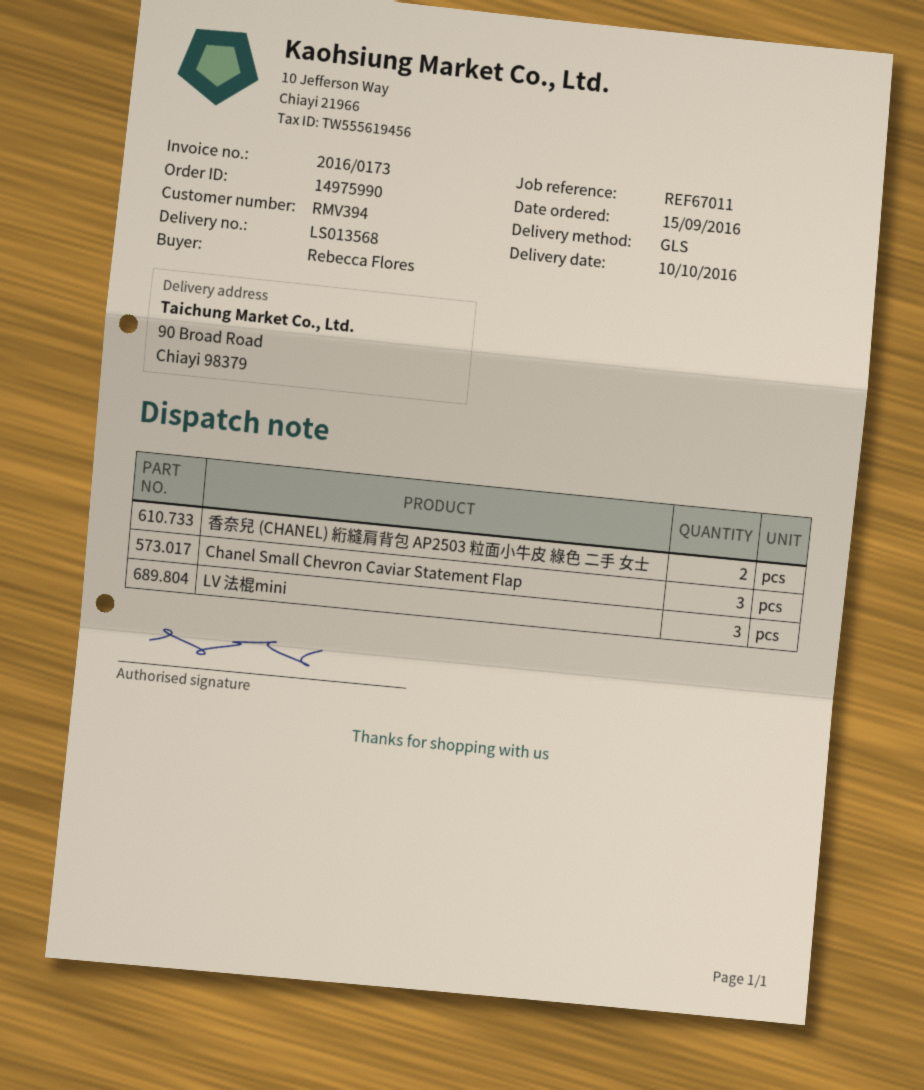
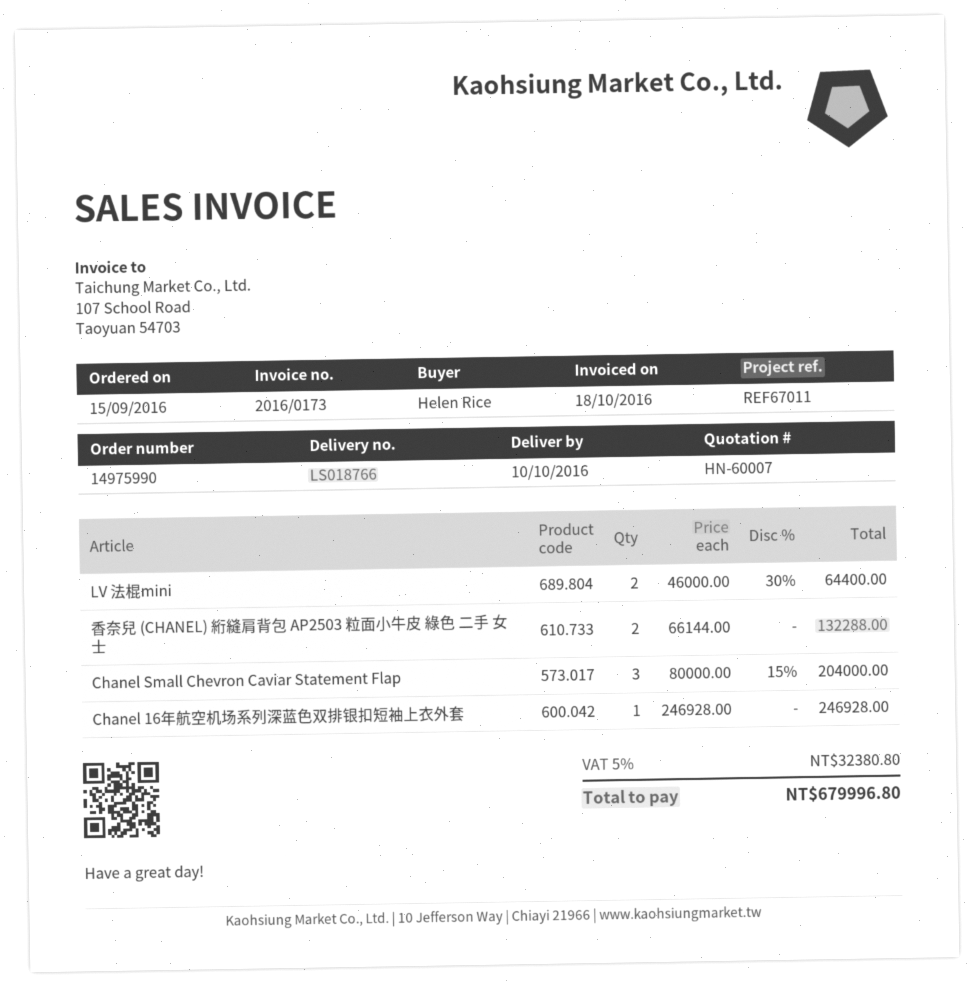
delivery note number: LS013568 -> LS018766
ordered by: Rebecca Flores -> Helen Rice
LV 法棍mini: 3 -> 2
Chanel 16年航空机场系列深蓝色双排银扣短袖上衣外套: none -> 1

